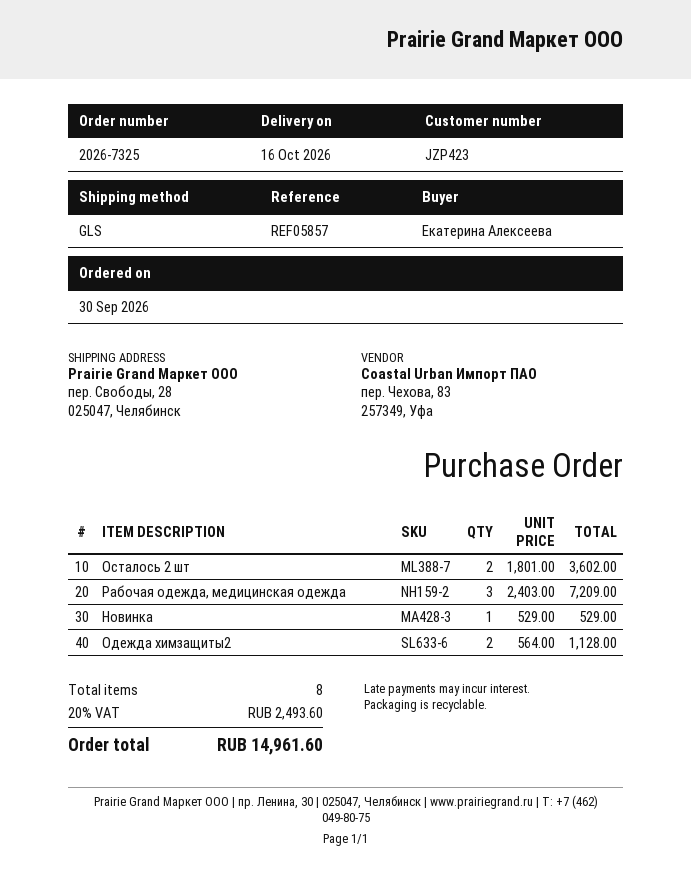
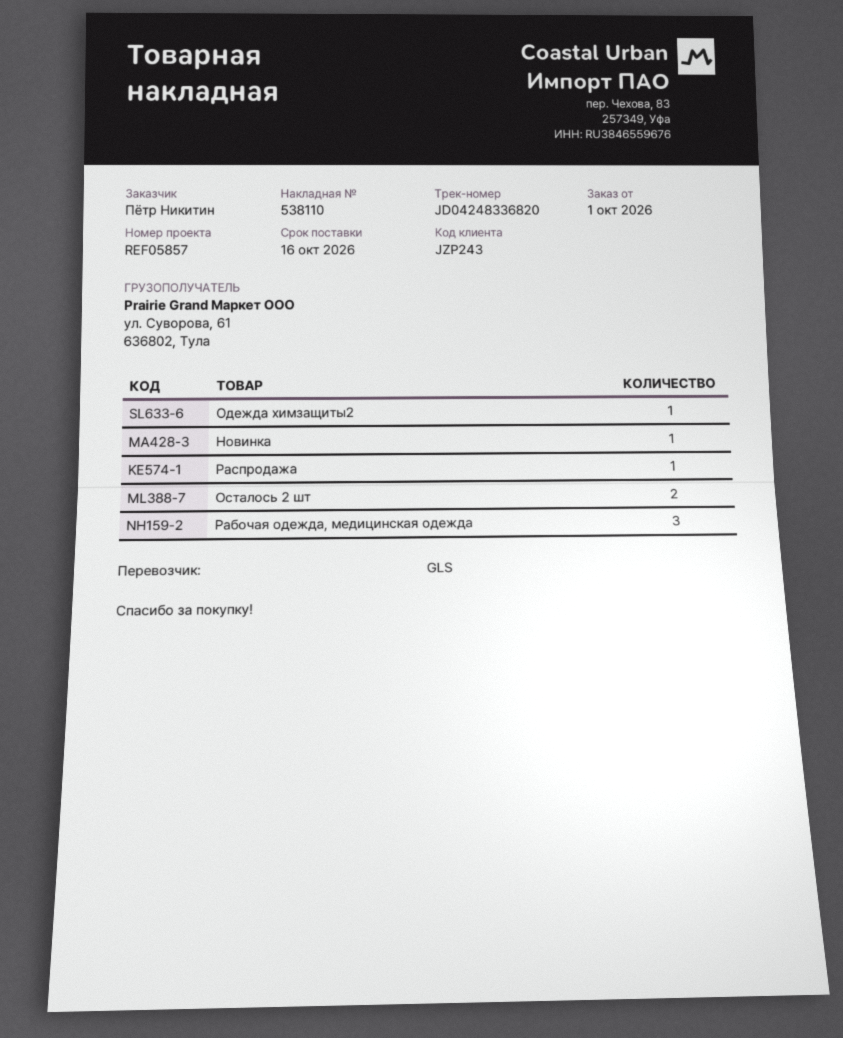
order date: 2026-09-30 -> 2026-10-01
customer number: JZP423 -> JZP243
ordered by: Екатерина Алексеева -> Пётр Никитин
ship to: пер. Свободы, 28, 025047, Челябинск -> ул. Суворова, 61, 636802, Тула
Одежда химзащиты2: 2 -> 1
Распродажа: none -> 1

